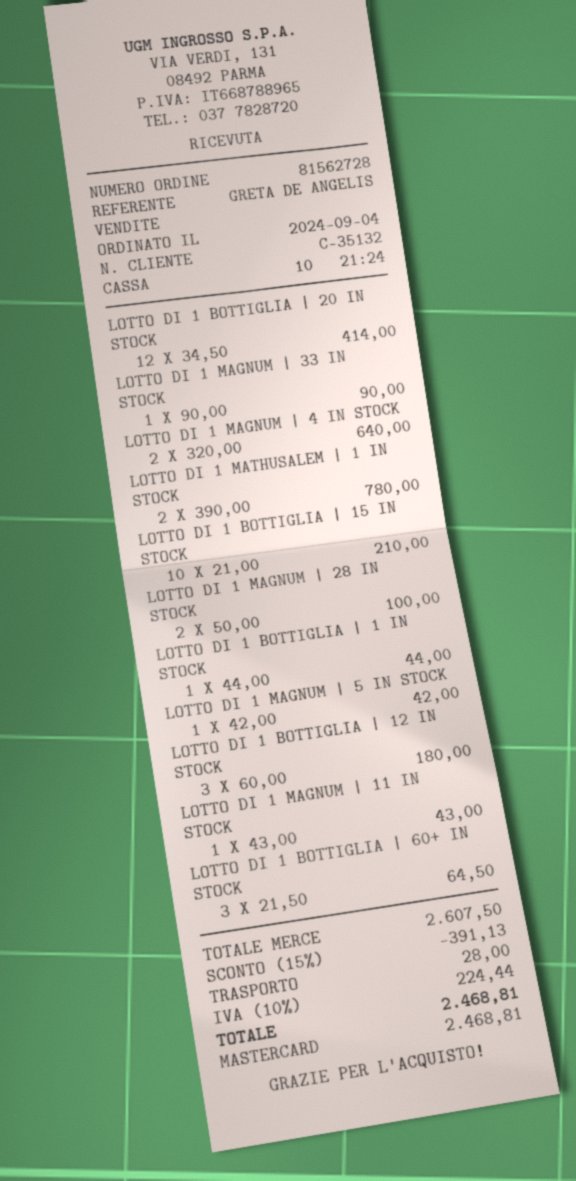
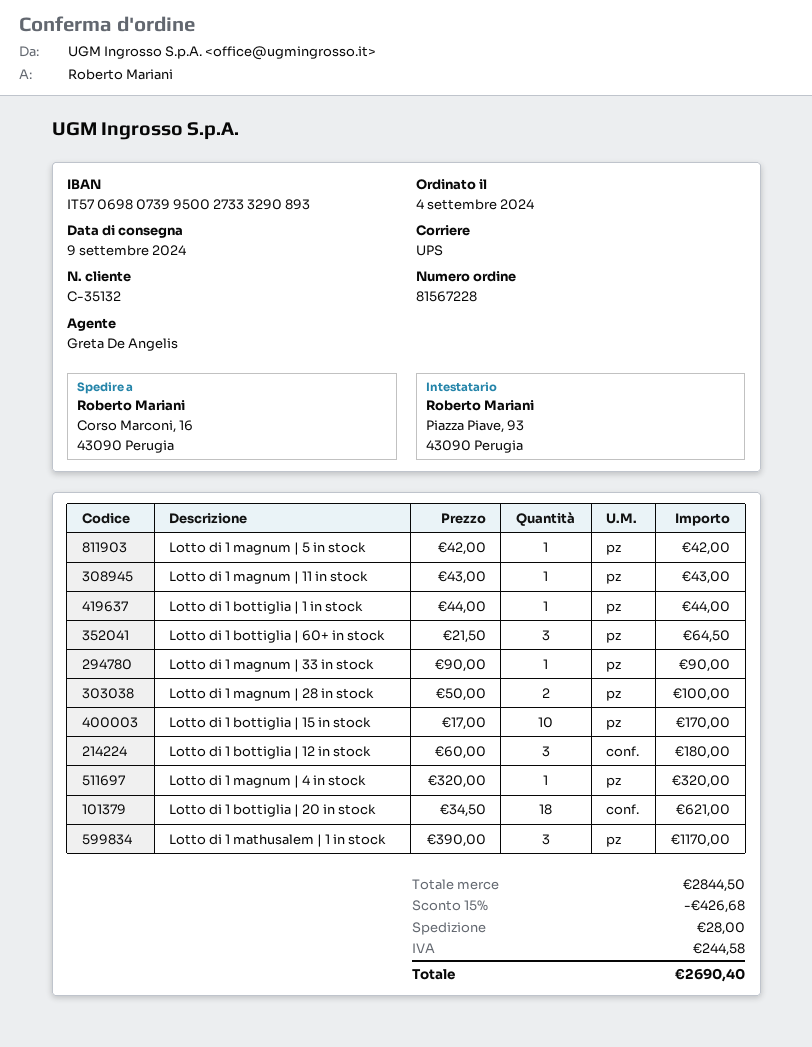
order number: 81562728 -> 81567228
LOTTO DI 1 BOTTIGLIA | 20 IN STOCK: 12 x 34.50 = 414.00 -> 18 x 34.50 = 621.00
LOTTO DI 1 MAGNUM | 4 IN STOCK: 2 x 320.00 = 640.00 -> 1 x 320.00 = 320.00
LOTTO DI 1 MATHUSALEM | 1 IN STOCK: 2 x 390.00 = 780.00 -> 3 x 390.00 = 1170.00
LOTTO DI 1 BOTTIGLIA | 15 IN STOCK: 10 x 21.00 = 210.00 -> 10 x 17.00 = 170.00
subtotal: 2607.50 -> 2844.50
discount: 15% = 391.13 -> 15% = 426.68
tax: 224.44 -> 244.58
total: 2468.81 -> 2690.40

